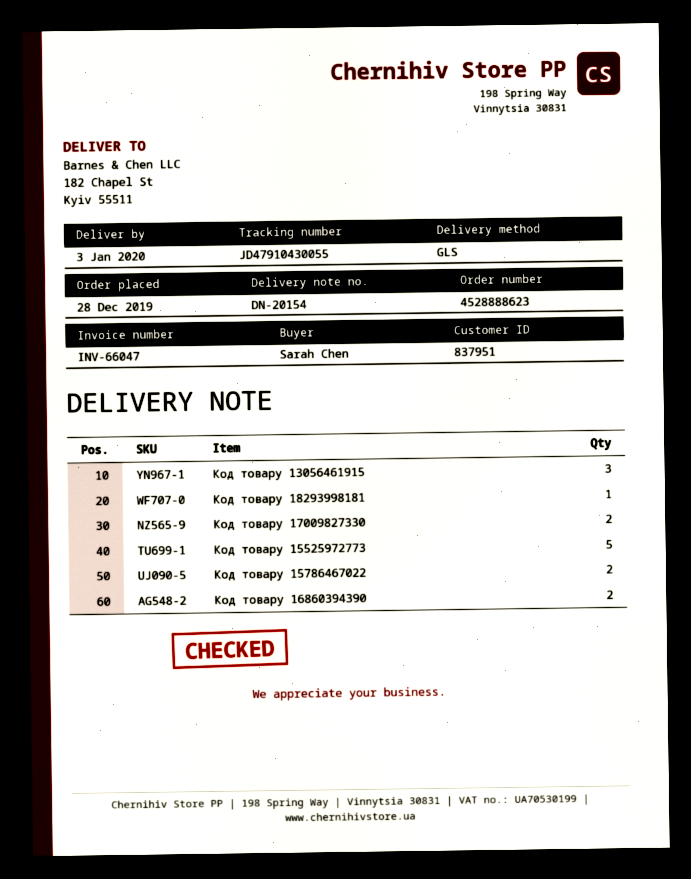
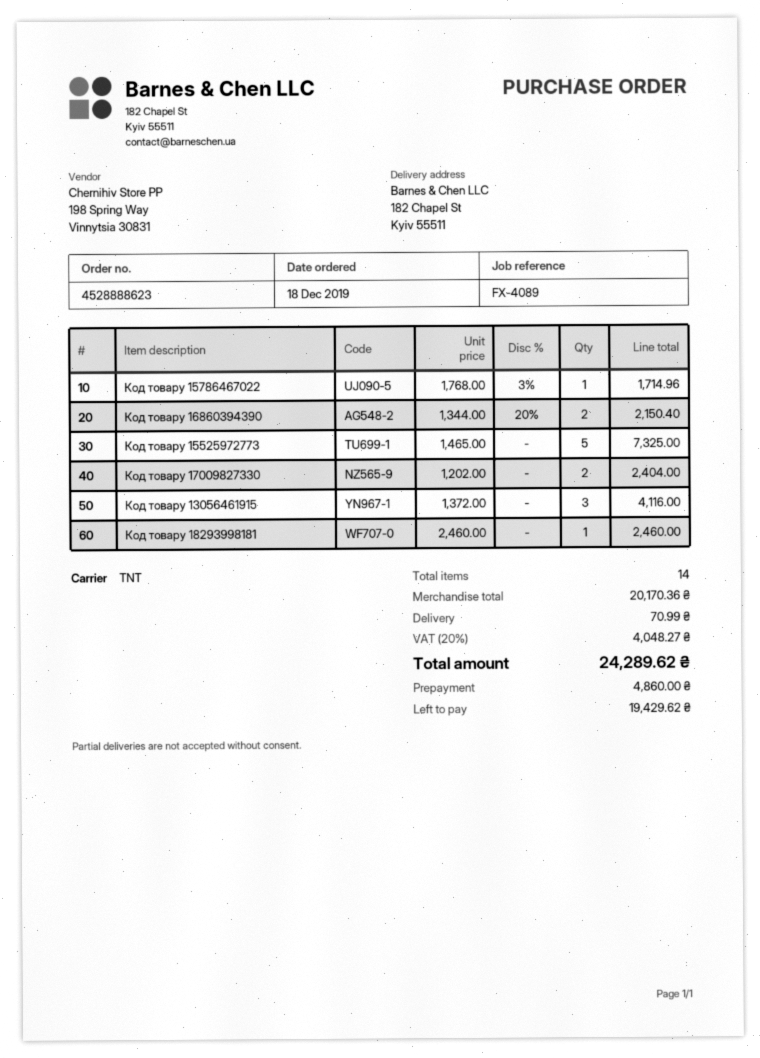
order date: 2019-12-28 -> 2019-12-18
shipping method: GLS -> TNT
Код товару 15786467022: 2 -> 1

